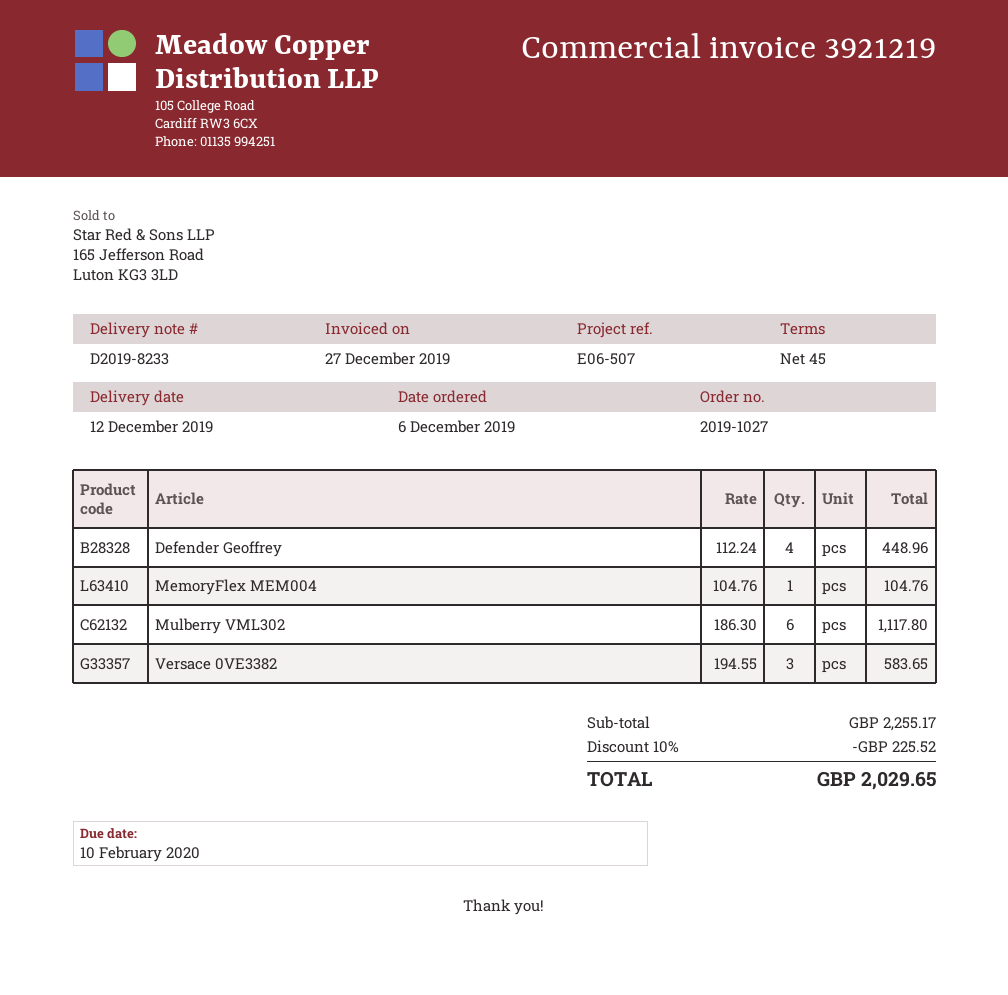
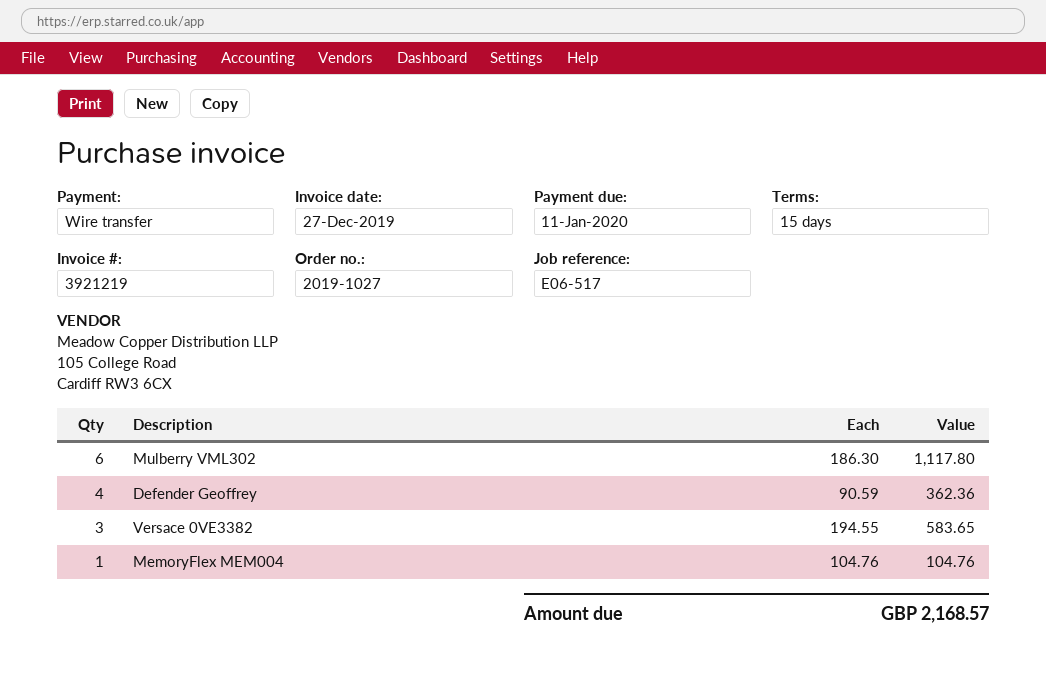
payment terms: 45 days -> 15 days
due date: 2020-02-10 -> 2020-01-11
reference: E06-507 -> E06-517
Defender Geoffrey: 4 x 112.24 = 448.96 -> 4 x 90.59 = 362.36
discount: 10% = 225.52 -> none
total: 2029.65 -> 2168.57

